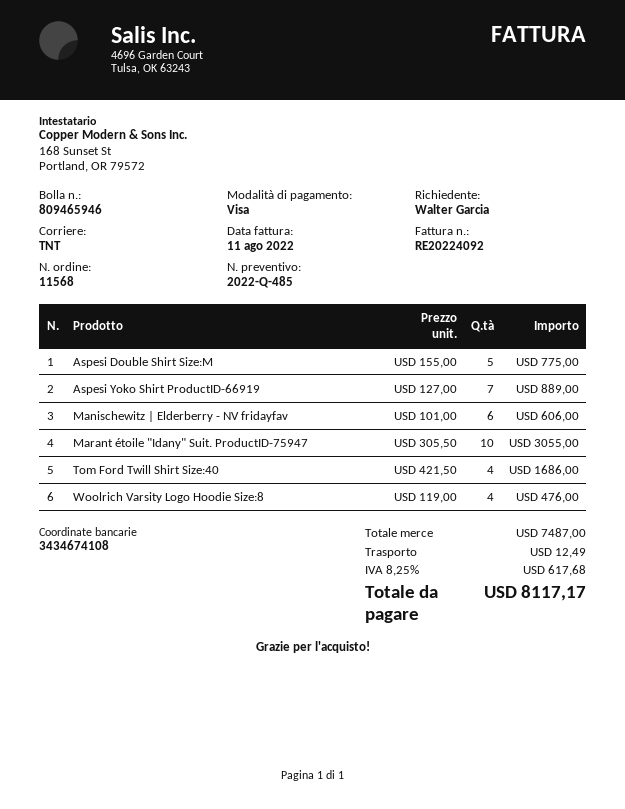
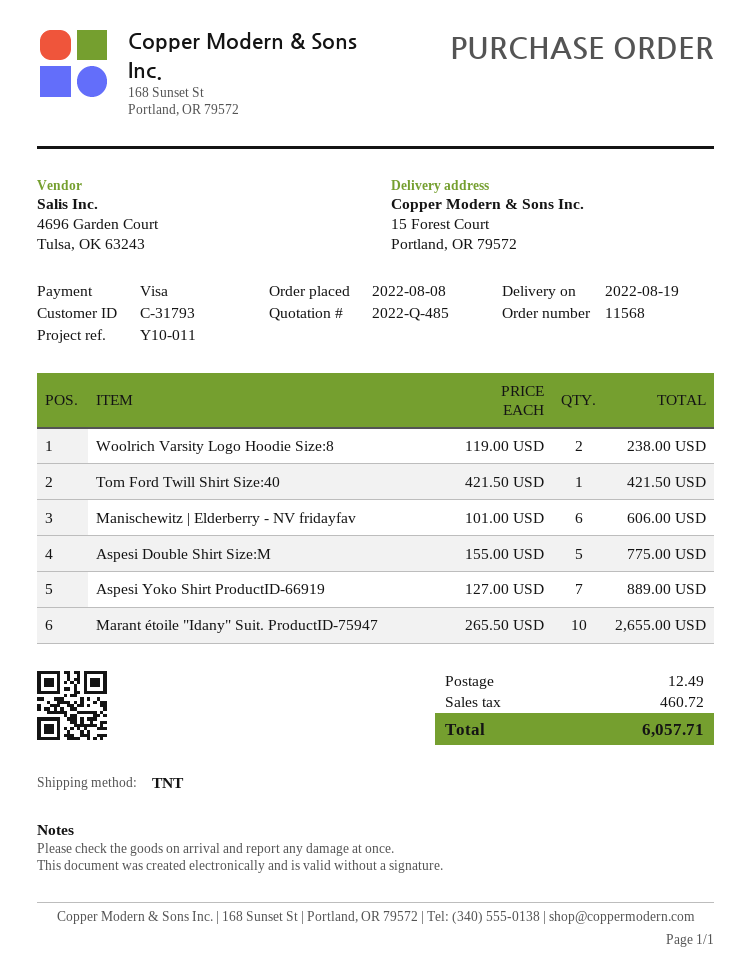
Marant étoile "Idany" Suit. ProductID-75947: 10 x 305.50 = 3055.00 -> 10 x 265.50 = 2655.00
Tom Ford Twill Shirt Size:40: 4 x 421.50 = 1686.00 -> 1 x 421.50 = 421.50
Woolrich Varsity Logo Hoodie Size:8: 4 x 119.00 = 476.00 -> 2 x 119.00 = 238.00
tax: 617.68 -> 460.72
total: 8117.17 -> 6057.71

